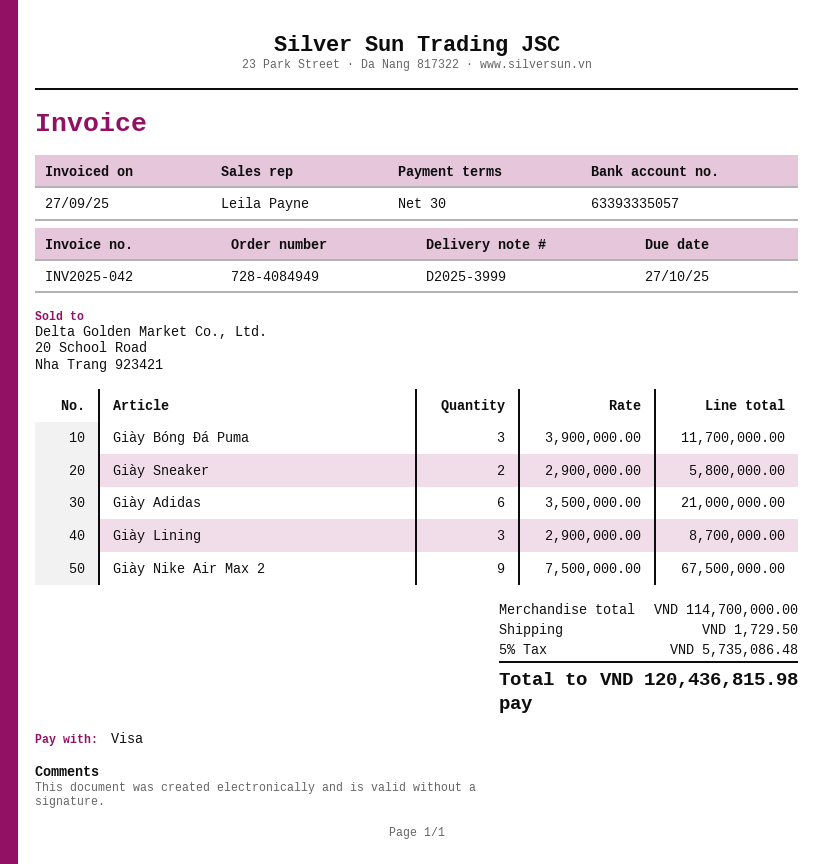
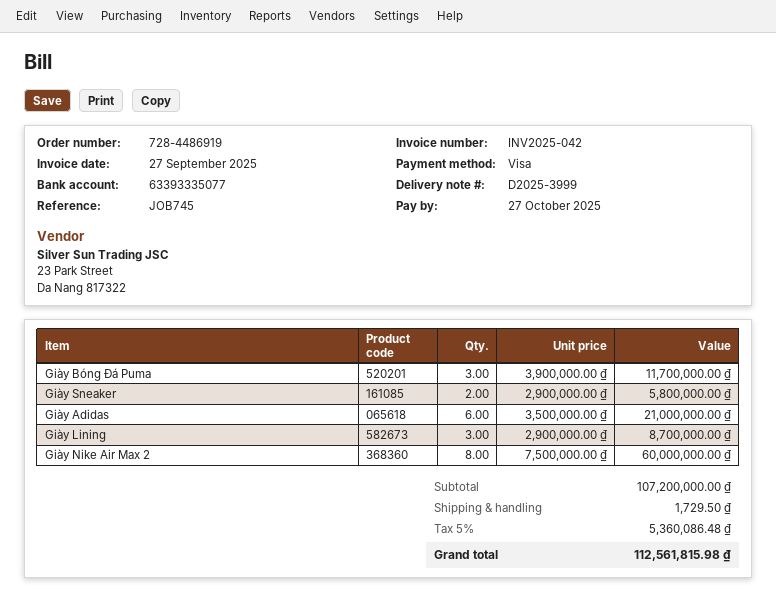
order number: 728-4084949 -> 728-4486919
bank account: 63393335057 -> 63393335077
Giày Nike Air Max 2: 9 x 7500000.00 = 67500000.00 -> 8 x 7500000.00 = 60000000.00
subtotal: 114700000.00 -> 107200000.00
tax: 5% = 5735086.48 -> 5% = 5360086.48
total: 120436815.98 -> 112561815.98

